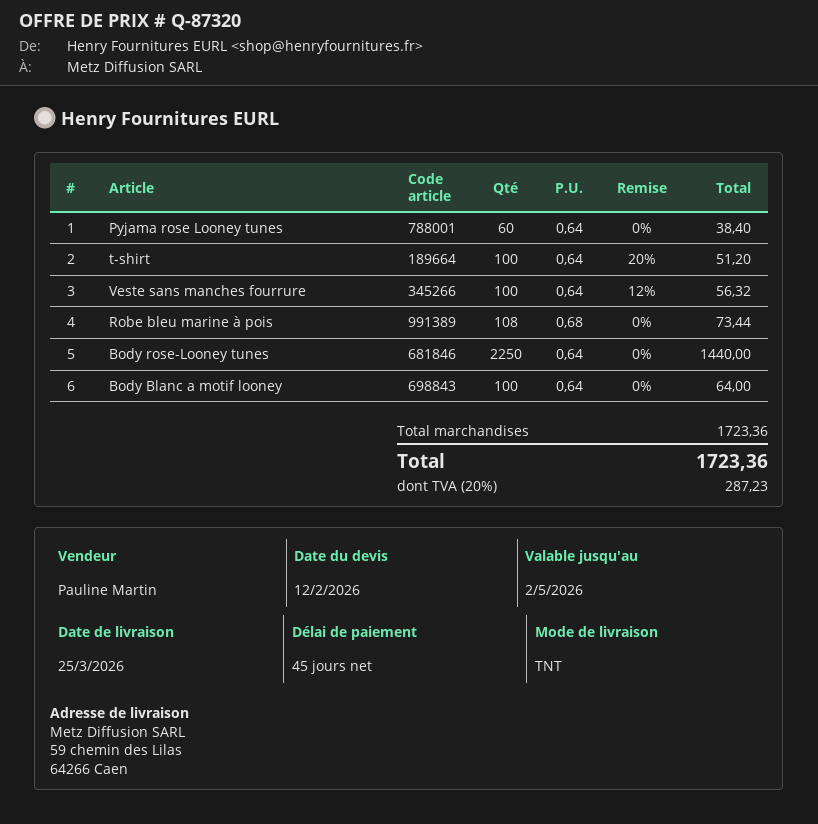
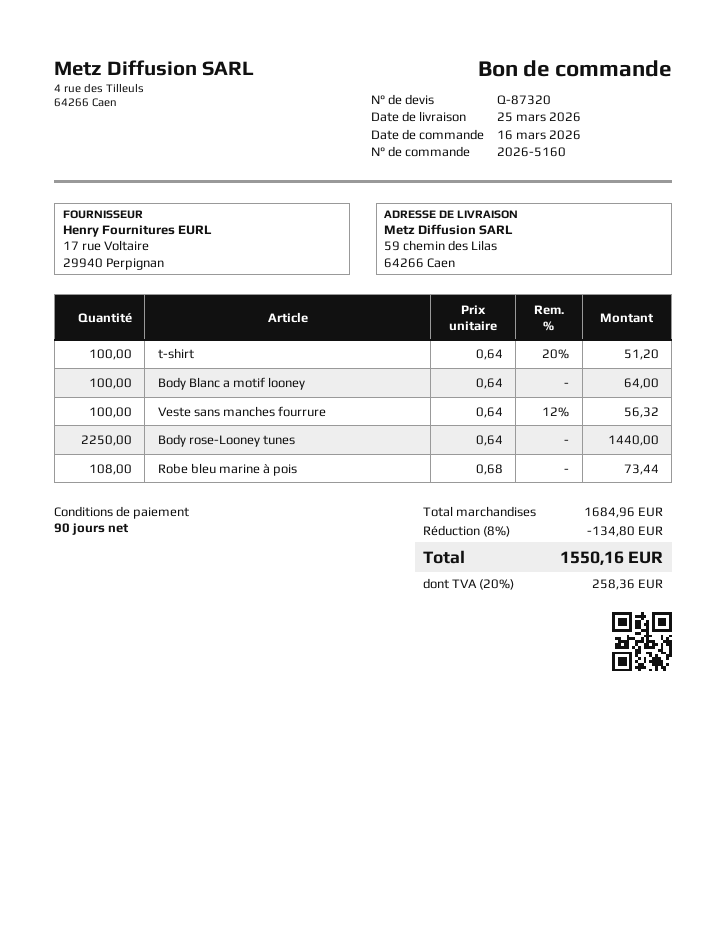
payment terms: 45 days -> 90 days
Pyjama rose Looney tunes: 60 x 0.64 = 38.40 -> none
subtotal: 1723.36 -> 1684.96
discount: none -> 8% = 134.80
tax: 20% = 287.23 -> 20% = 258.36
total: 1723.36 -> 1550.16

